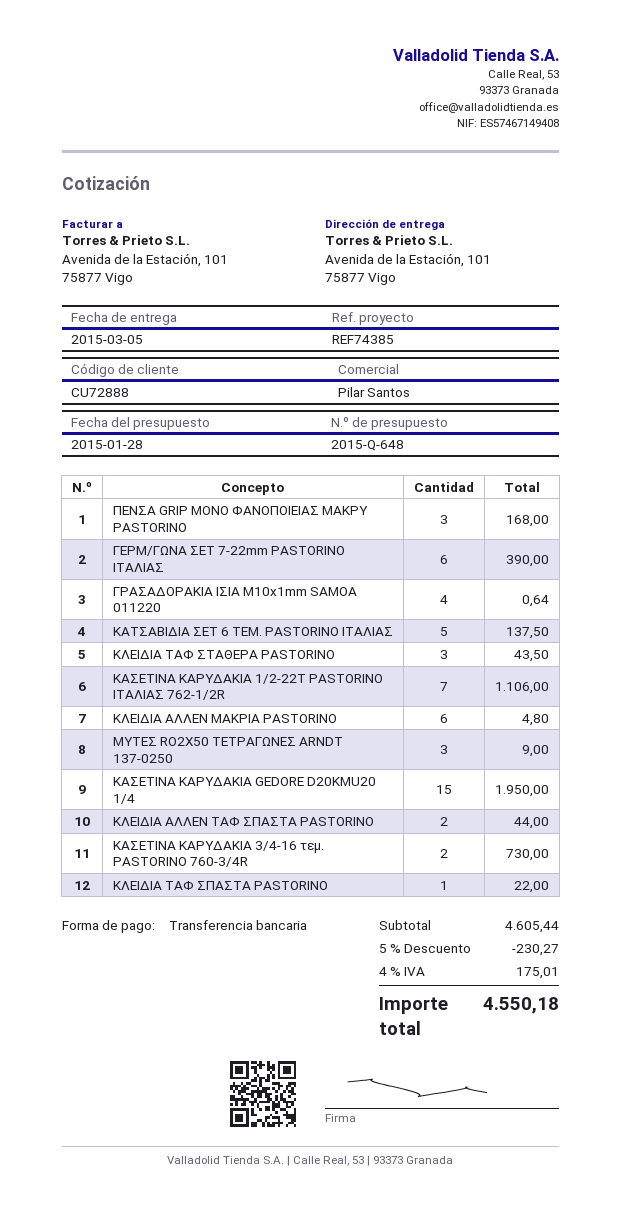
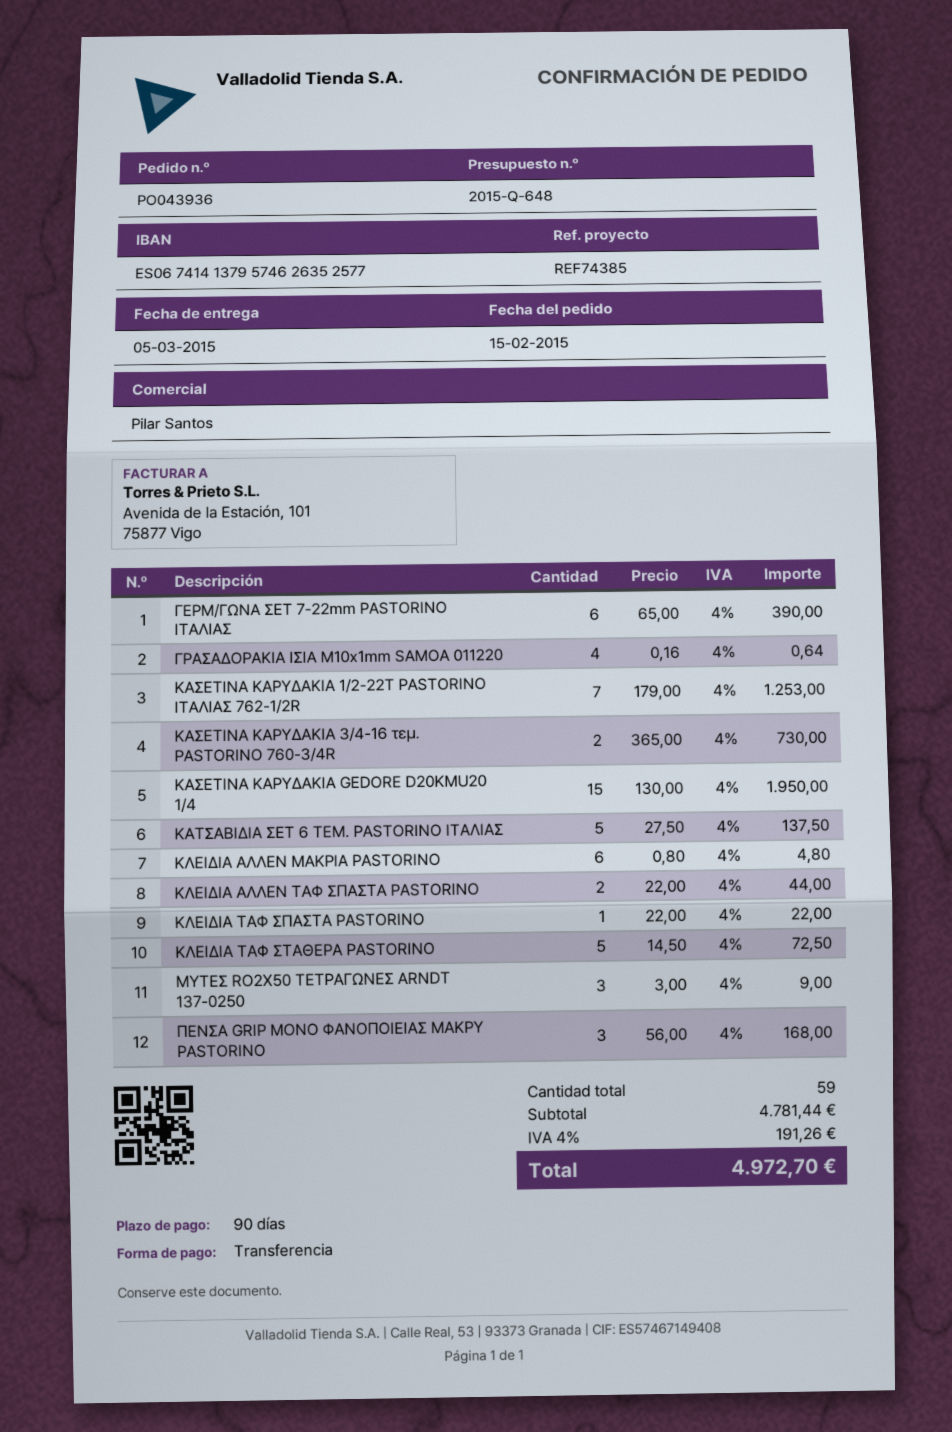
ΚΛΕΙΔΙΑ ΤΑΦ ΣΤΑΘΕΡΑ PASTORINO: 3 for 43.50 -> 5 for 72.50
ΚΑΣΕΤΙΝΑ ΚΑΡΥΔΑΚΙΑ 1/2-22Τ PASTORINO ΙΤΑΛΙΑΣ 762-1/2R: 7 for 1106.00 -> 7 for 1253.00
subtotal: 4605.44 -> 4781.44
discount: 5% = 230.27 -> none
tax: 4% = 175.01 -> 4% = 191.26
total: 4550.18 -> 4972.70

